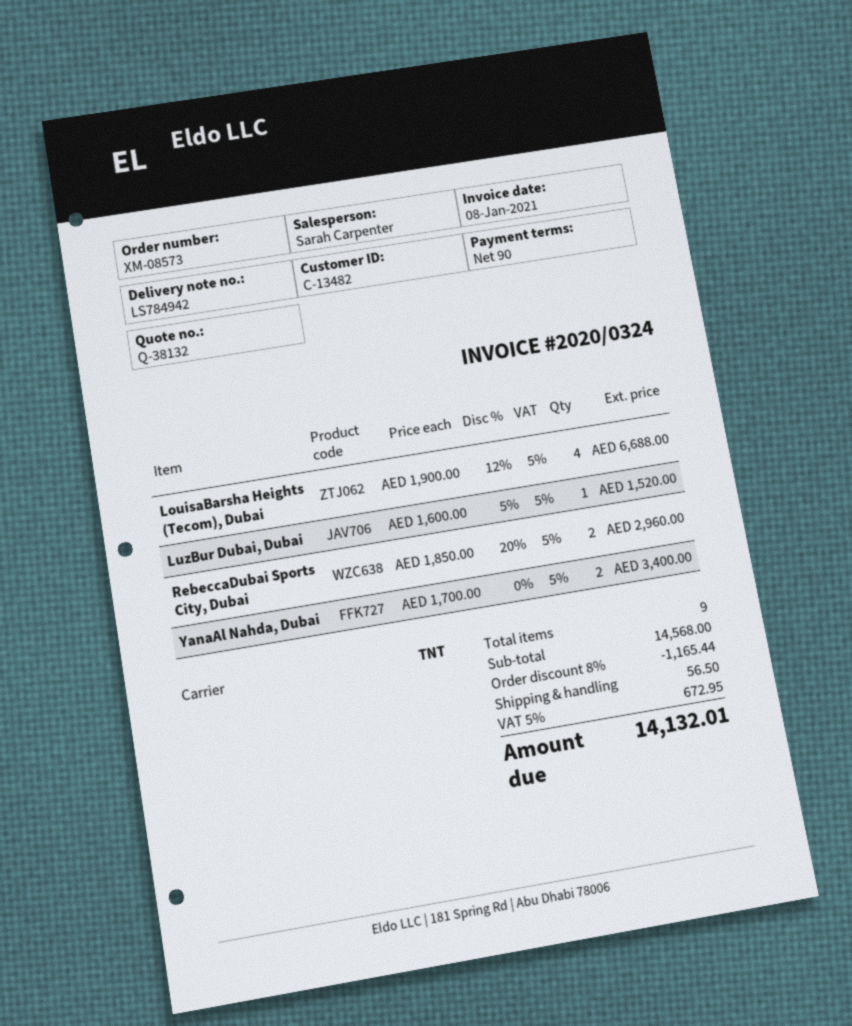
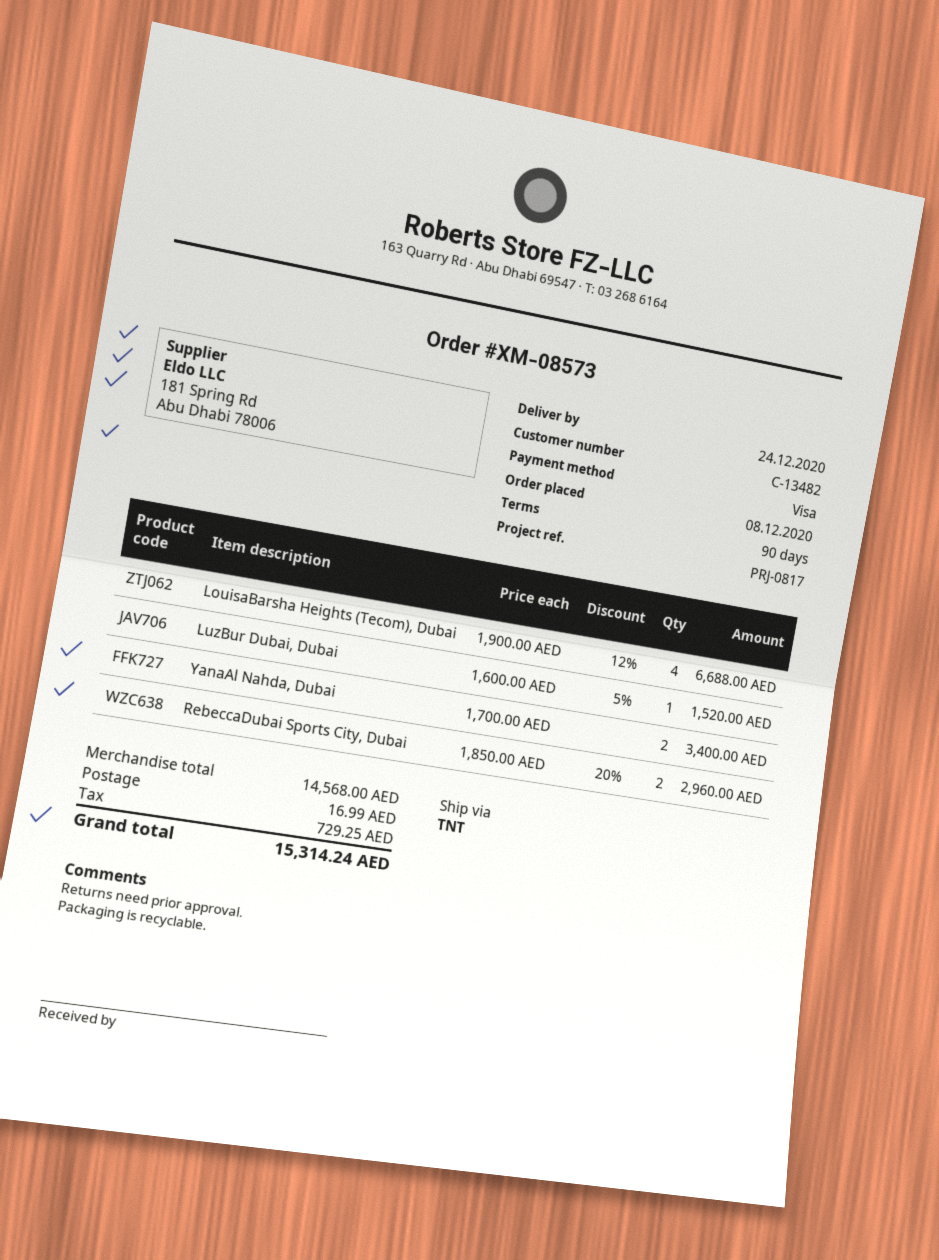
discount: 8% = 1165.44 -> none
shipping: 56.50 -> 16.99
tax: 672.95 -> 729.25
total: 14132.01 -> 15314.24

